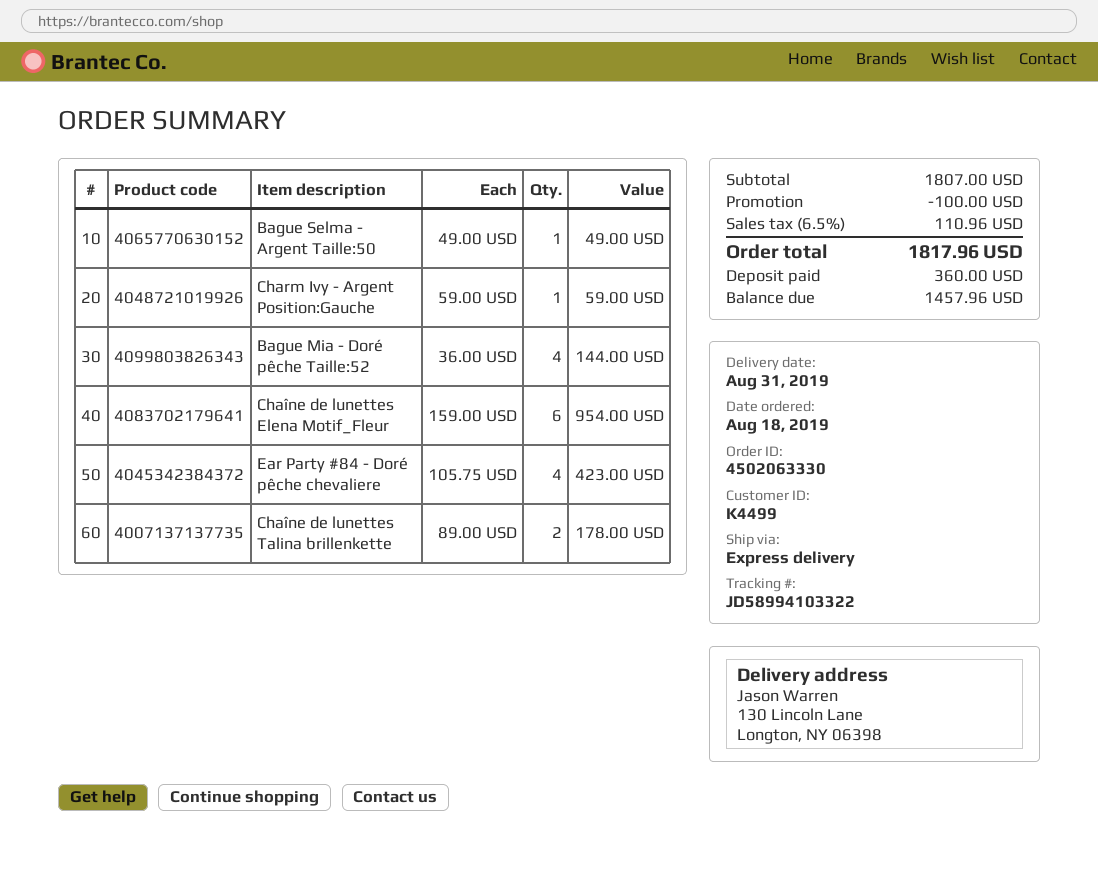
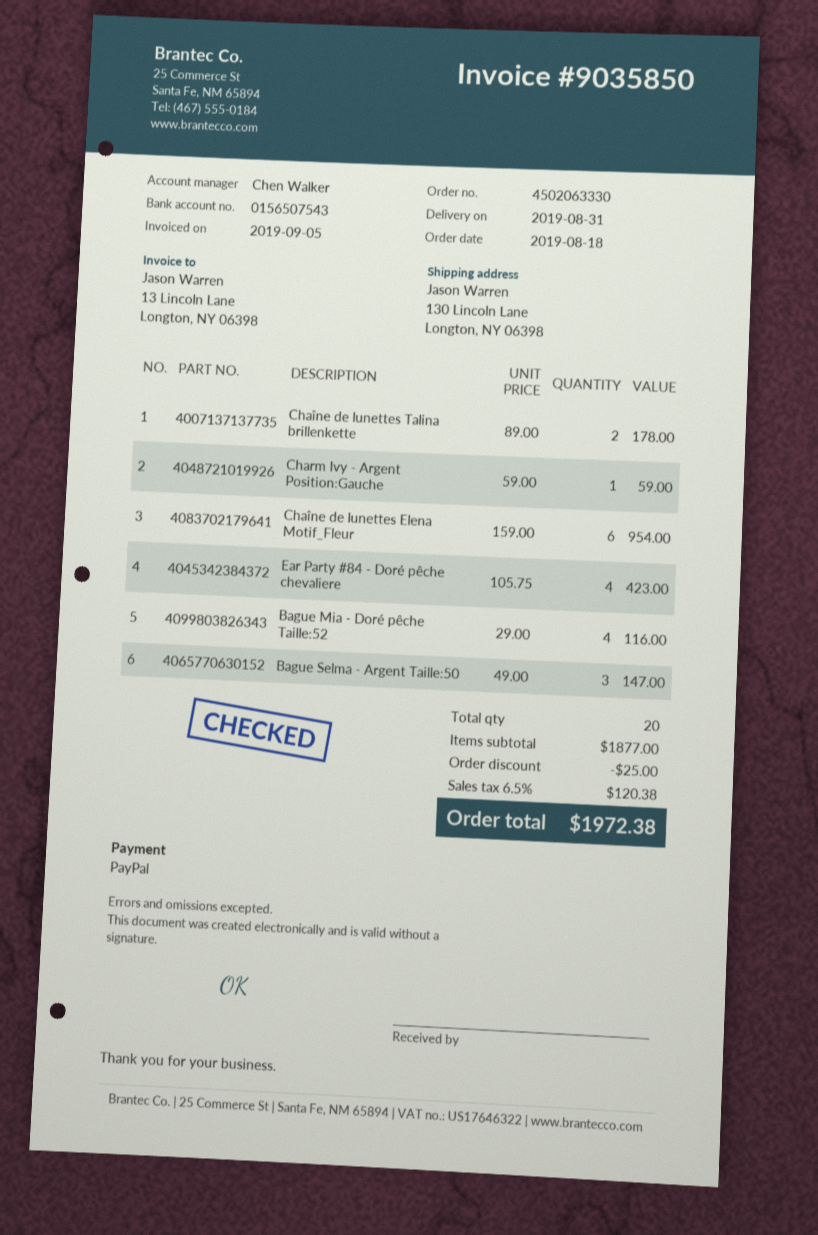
Bague Selma - Argent Taille:50: 1 x 49.00 = 49.00 -> 3 x 49.00 = 147.00
Bague Mia - Doré pêche Taille:52: 4 x 36.00 = 144.00 -> 4 x 29.00 = 116.00
subtotal: 1807.00 -> 1877.00
discount: 100.00 -> 25.00
tax: 6.5% = 110.96 -> 6.5% = 120.38
total: 1817.96 -> 1972.38

